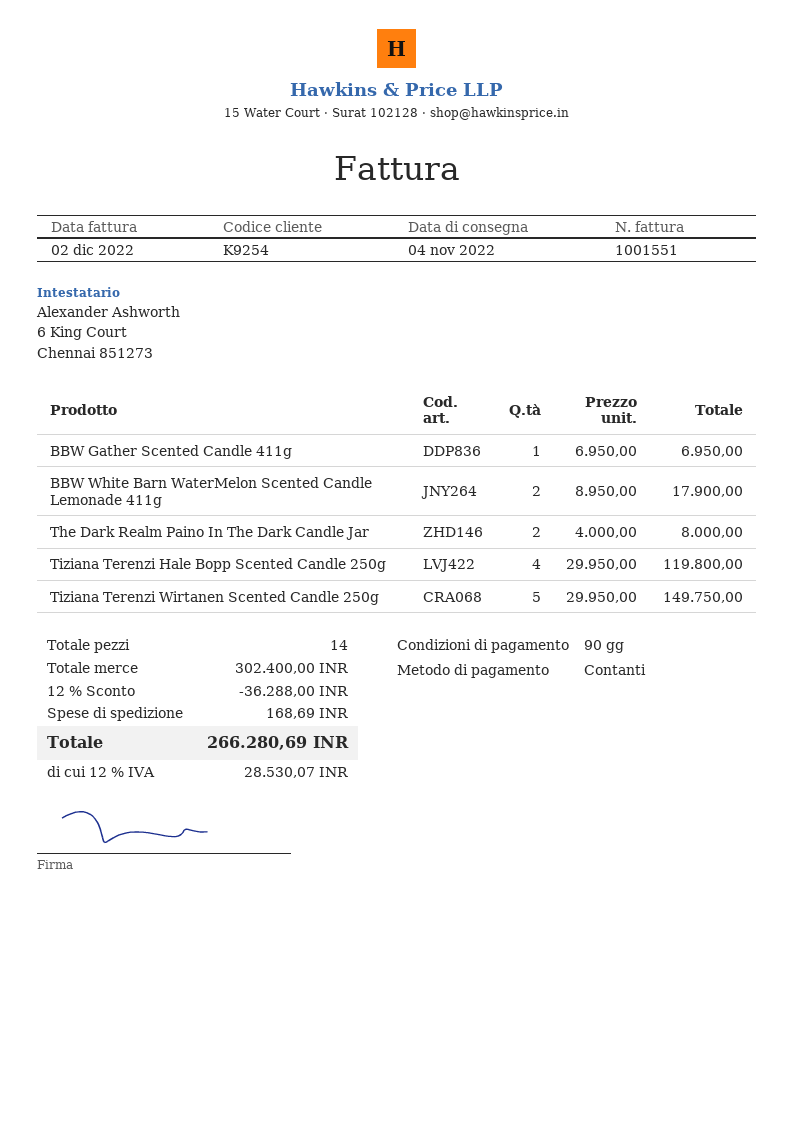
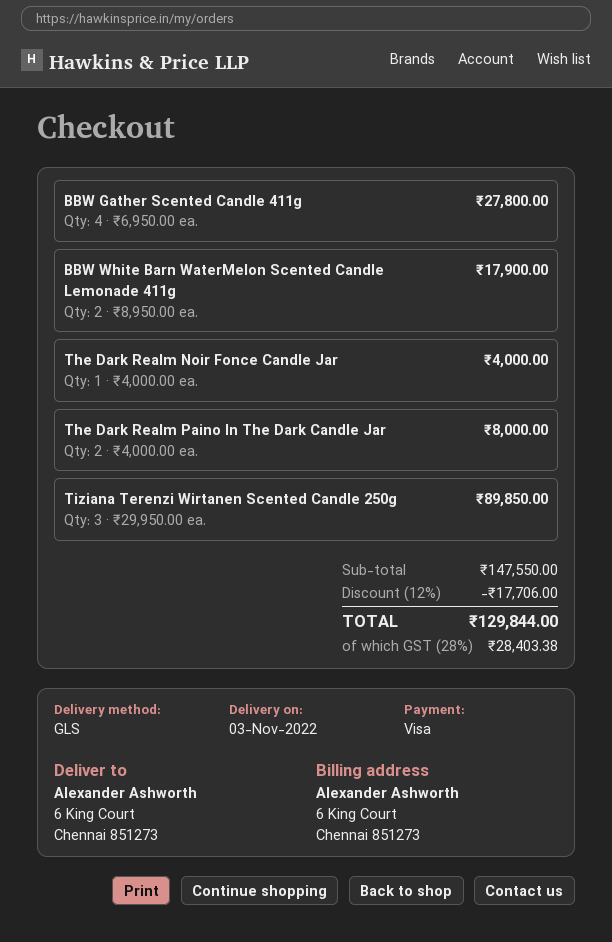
delivery date: 2022-11-04 -> 2022-11-03
payment method: cash -> Visa
BBW Gather Scented Candle 411g: 1 x 6950.00 = 6950.00 -> 4 x 6950.00 = 27800.00
Tiziana Terenzi Hale Bopp Scented Candle 250g: 4 x 29950.00 = 119800.00 -> none
Tiziana Terenzi Wirtanen Scented Candle 250g: 5 x 29950.00 = 149750.00 -> 3 x 29950.00 = 89850.00
The Dark Realm Noir Fonce Candle Jar: none -> 1 x 4000.00 = 4000.00
subtotal: 302400.00 -> 147550.00
discount: 12% = 36288.00 -> 12% = 17706.00
shipping: 168.69 -> none
tax: 12% = 28530.07 -> 28% = 28403.38
total: 266280.69 -> 129844.00

